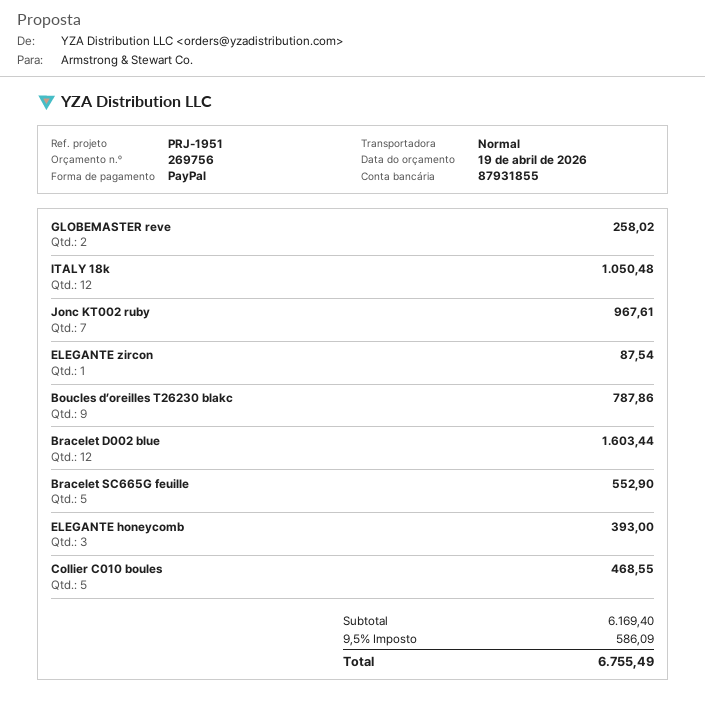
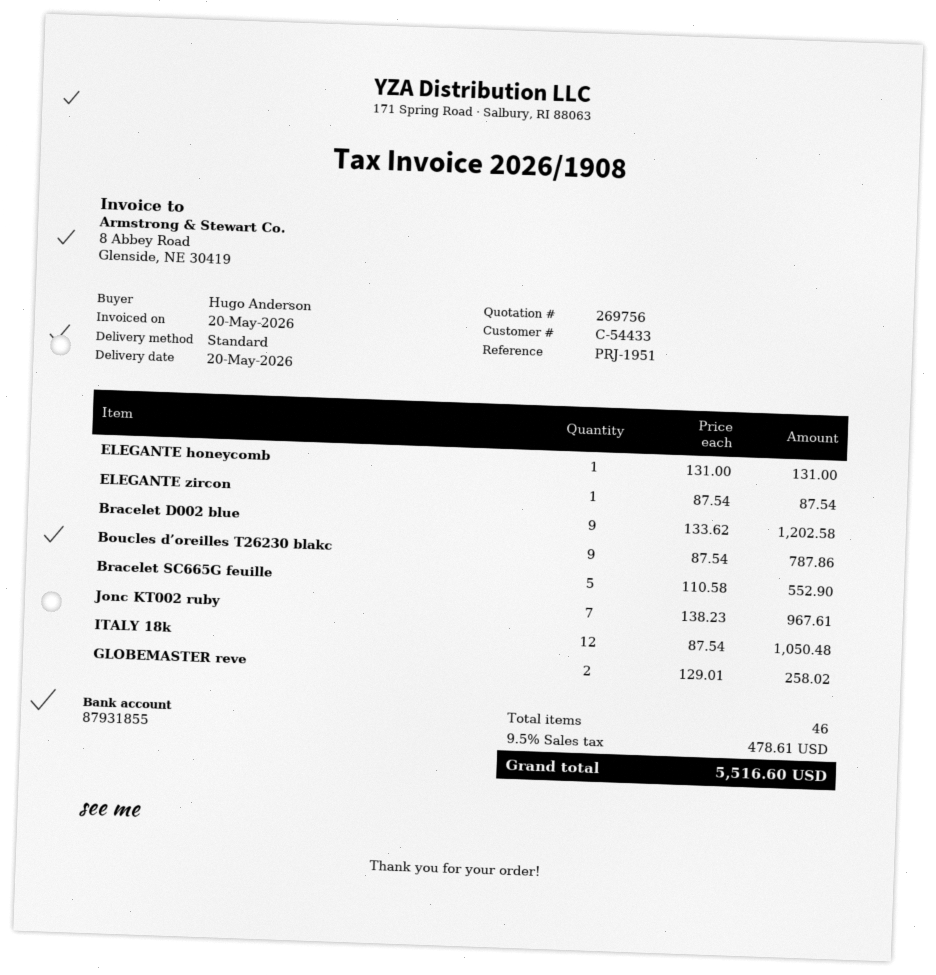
Bracelet D002 blue: 12 for 1603.44 -> 9 for 1202.58
ELEGANTE honeycomb: 3 for 393.00 -> 1 for 131.00
Collier C010 boules: 5 for 468.55 -> none
tax: 9.5% = 586.09 -> 9.5% = 478.61
total: 6755.49 -> 5516.60

